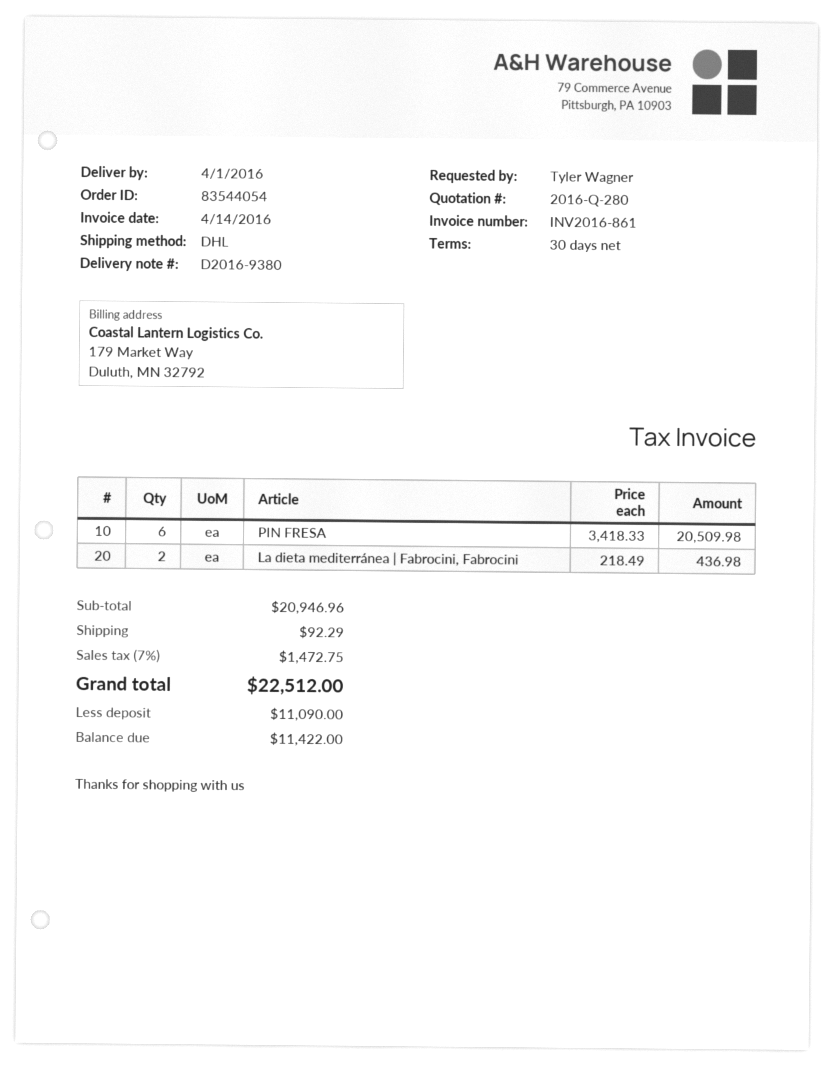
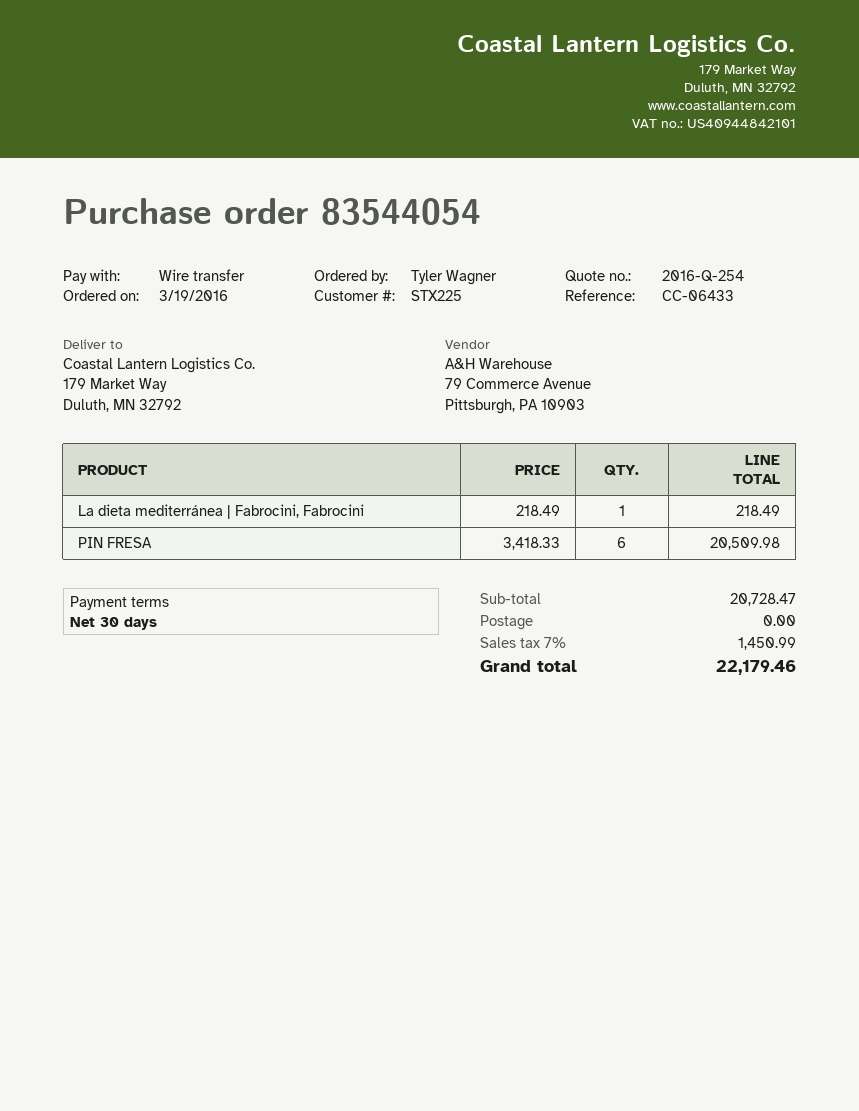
quote number: 2016-Q-280 -> 2016-Q-254
La dieta mediterránea | Fabrocini, Fabrocini: 2 x 218.49 = 436.98 -> 1 x 218.49 = 218.49
subtotal: 20946.96 -> 20728.47
shipping: 92.29 -> 0.00
tax: 7% = 1472.75 -> 7% = 1450.99
total: 22512.00 -> 22179.46

